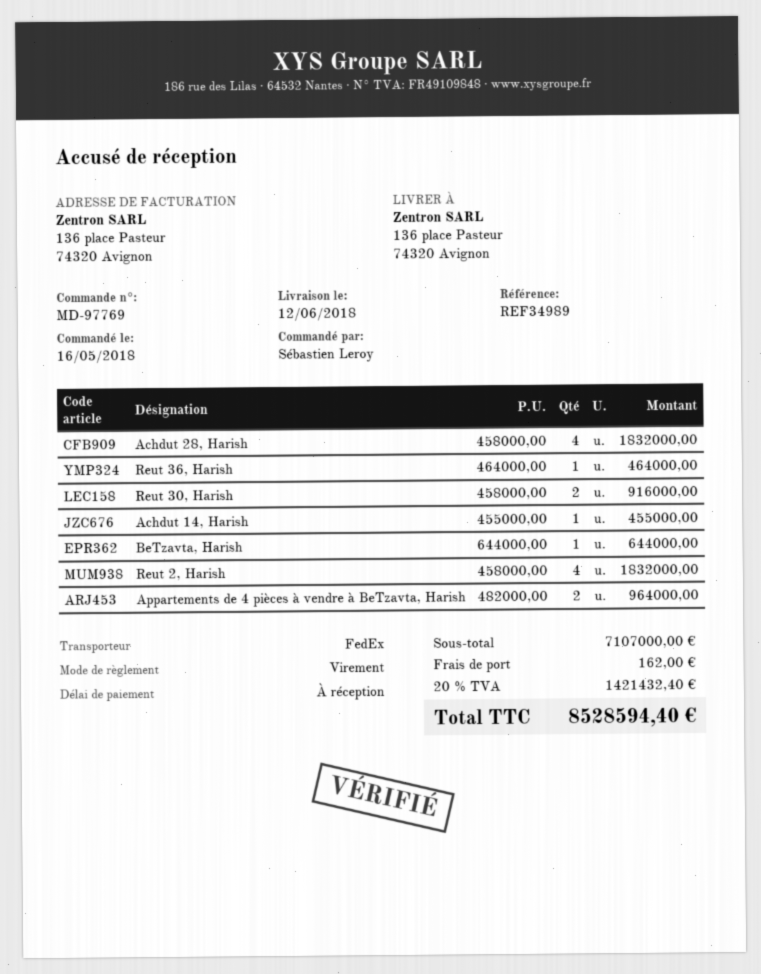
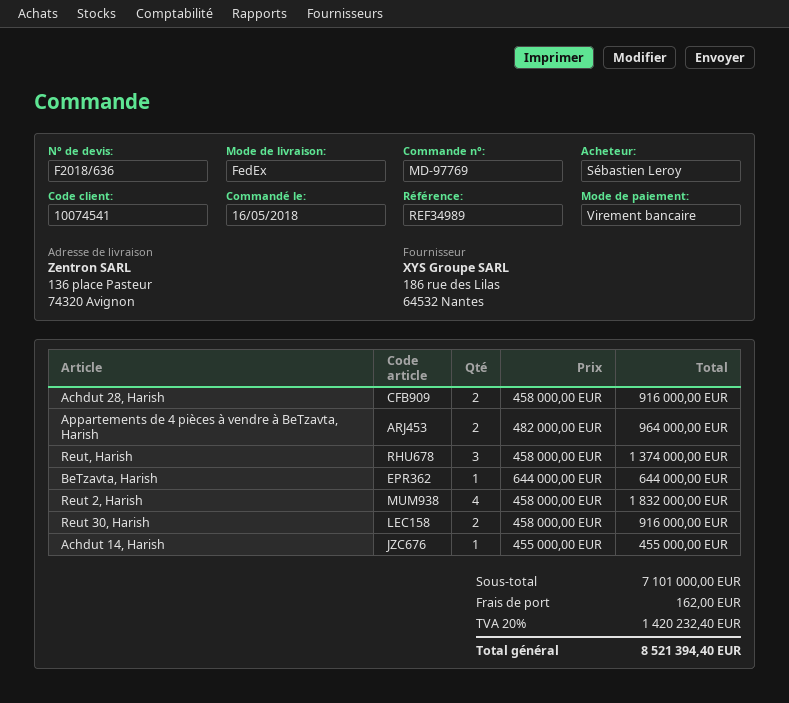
Achdut 28, Harish: 4 x 458000.00 = 1832000.00 -> 2 x 458000.00 = 916000.00
Reut 36, Harish: 1 x 464000.00 = 464000.00 -> none
Reut, Harish: none -> 3 x 458000.00 = 1374000.00
subtotal: 7107000.00 -> 7101000.00
tax: 20% = 1421432.40 -> 20% = 1420232.40
total: 8528594.40 -> 8521394.40

